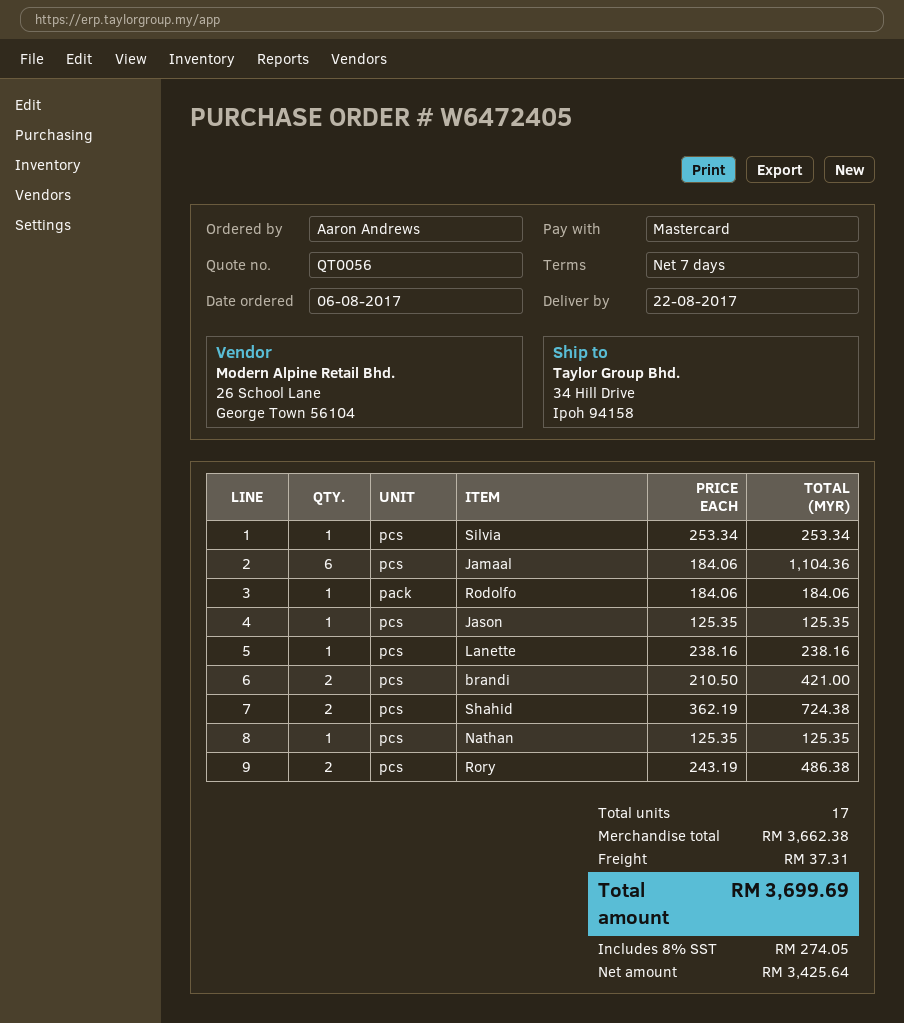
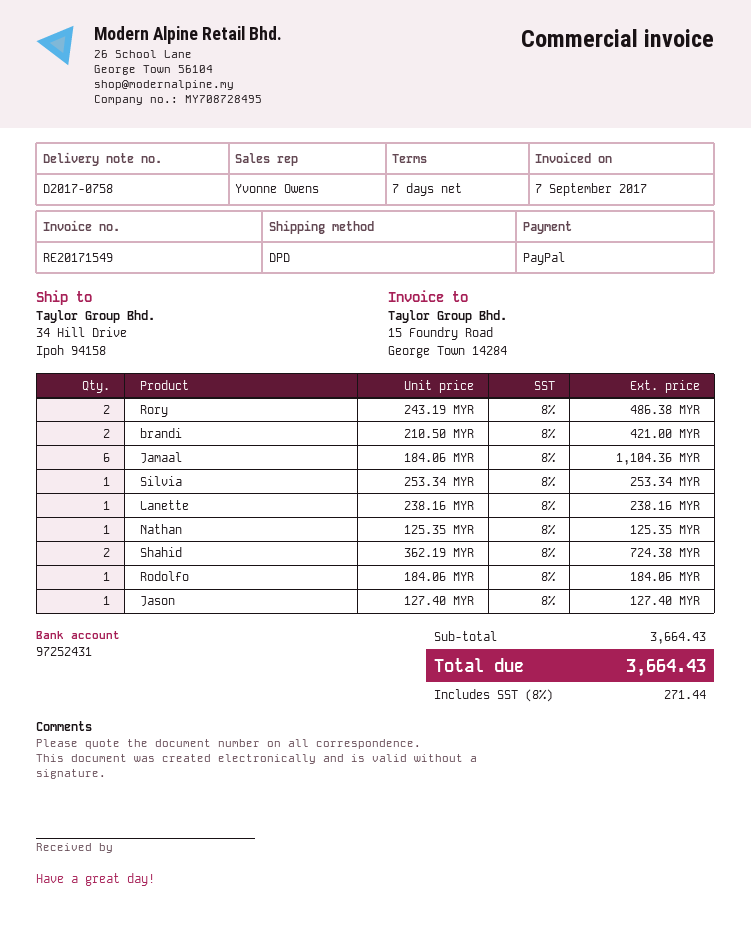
payment method: Mastercard -> PayPal
Jason: 1 x 125.35 = 125.35 -> 1 x 127.40 = 127.40
subtotal: 3662.38 -> 3664.43
shipping: 37.31 -> none
tax: 8% = 274.05 -> 8% = 271.44
total: 3699.69 -> 3664.43

